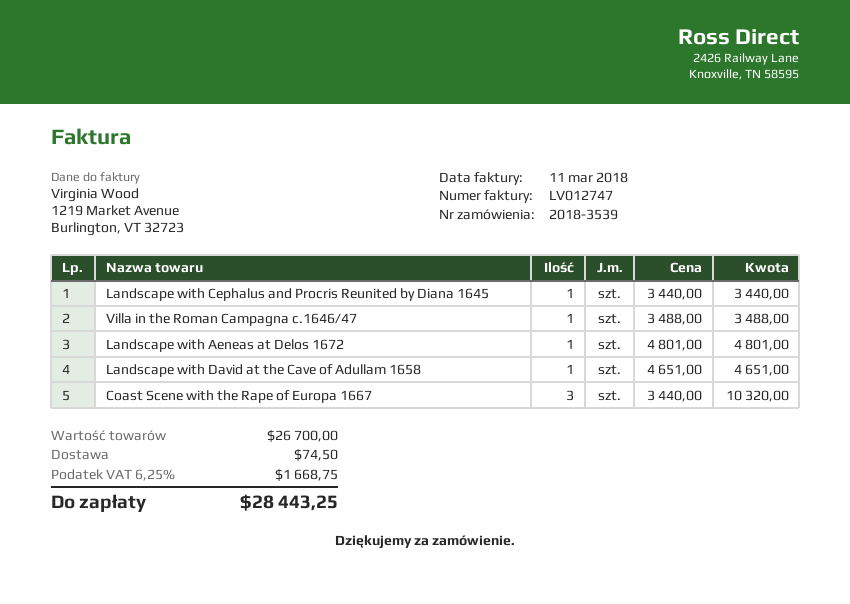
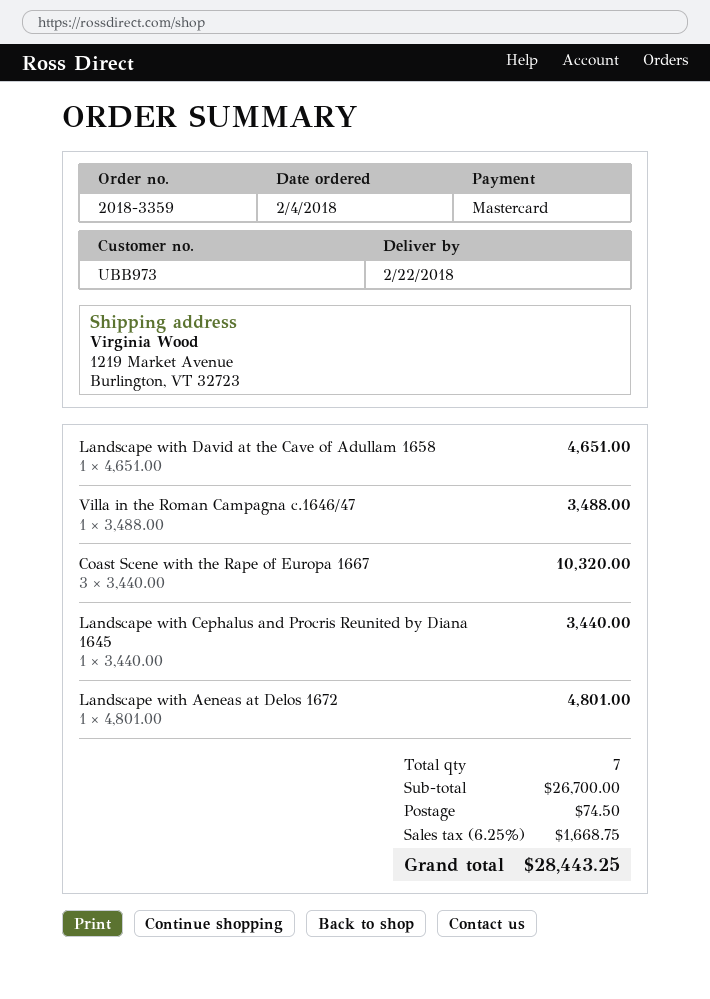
order number: 2018-3539 -> 2018-3359

